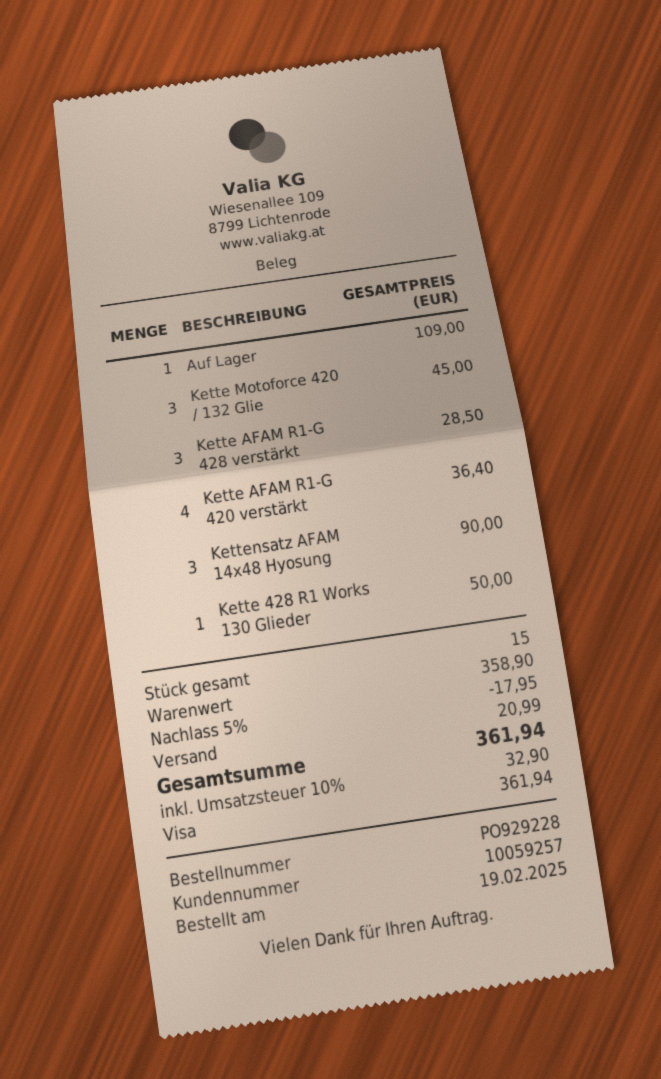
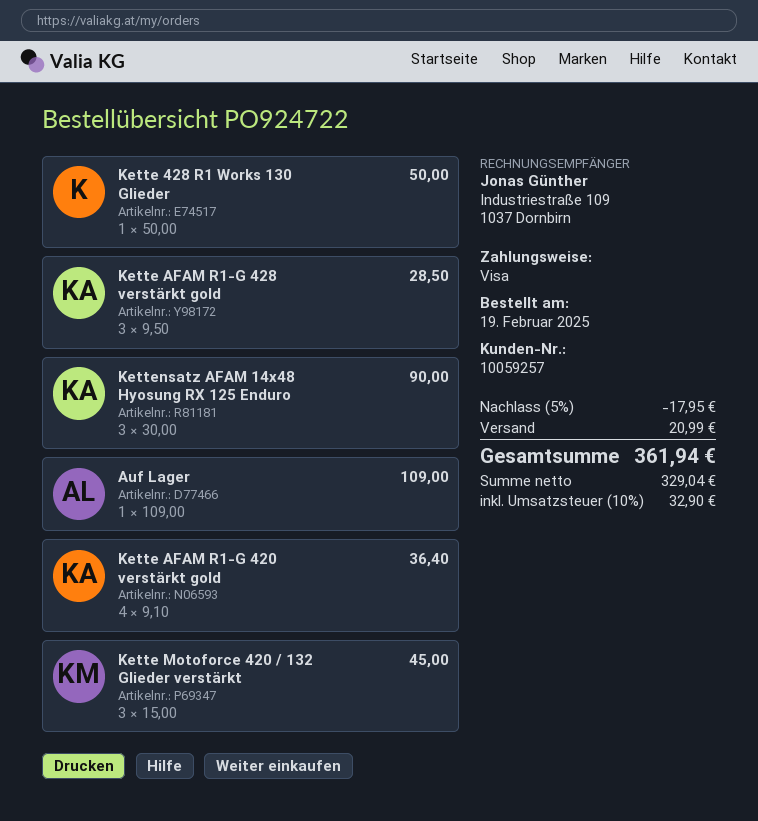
order number: PO929228 -> PO924722

